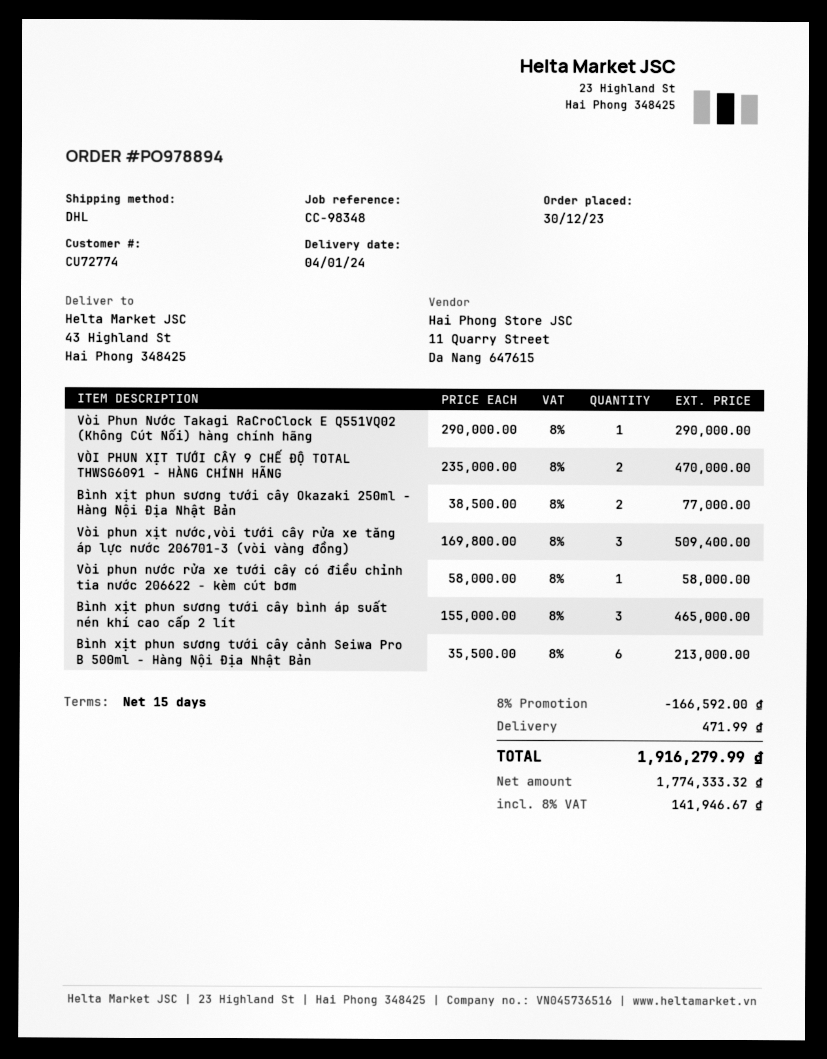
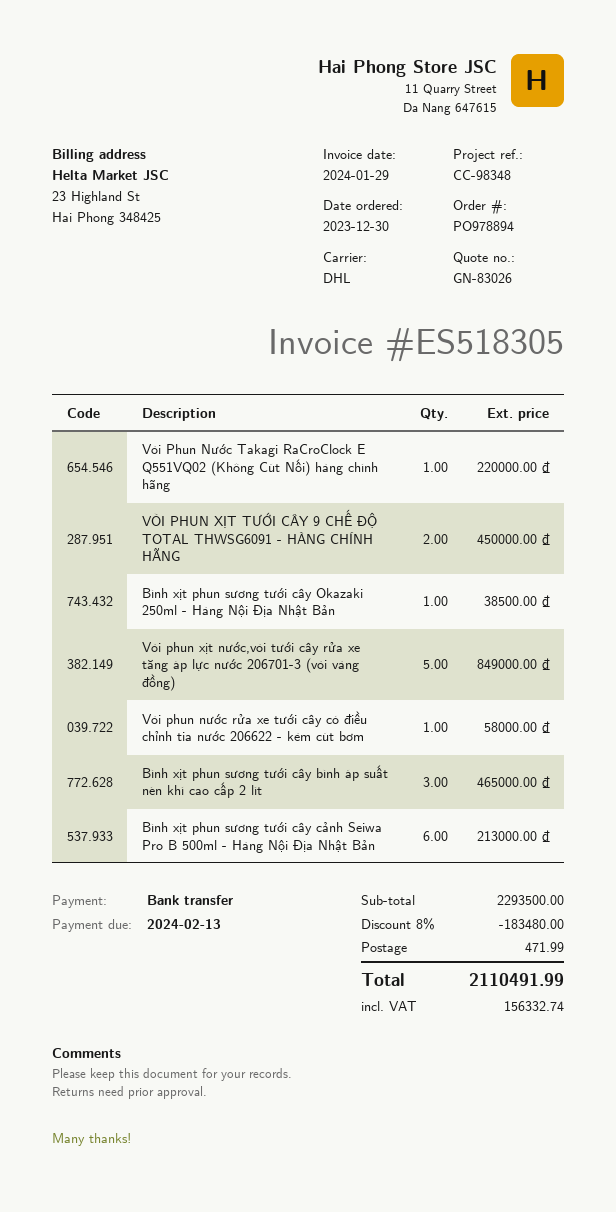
Vòi Phun Nước Takagi RaCroClock E Q551VQ02 (Không Cút Nối) hàng chính hãng: 1 for 290000.00 -> 1 for 220000.00
VÒI PHUN XỊT TƯỚI CÂY 9 CHẾ ĐỘ TOTAL THWSG6091 - HÀNG CHÍNH HÃNG: 2 for 470000.00 -> 2 for 450000.00
Bình xịt phun sương tưới cây Okazaki 250ml - Hàng Nội Địa Nhật Bản: 2 for 77000.00 -> 1 for 38500.00
Vòi phun xịt nước,vòi tưới cây rửa xe tăng áp lực nước 206701-3 (vòi vàng đồng): 3 for 509400.00 -> 5 for 849000.00
discount: 8% = 166592.00 -> 8% = 183480.00
tax: 141946.67 -> 156332.74
total: 1916279.99 -> 2110491.99

